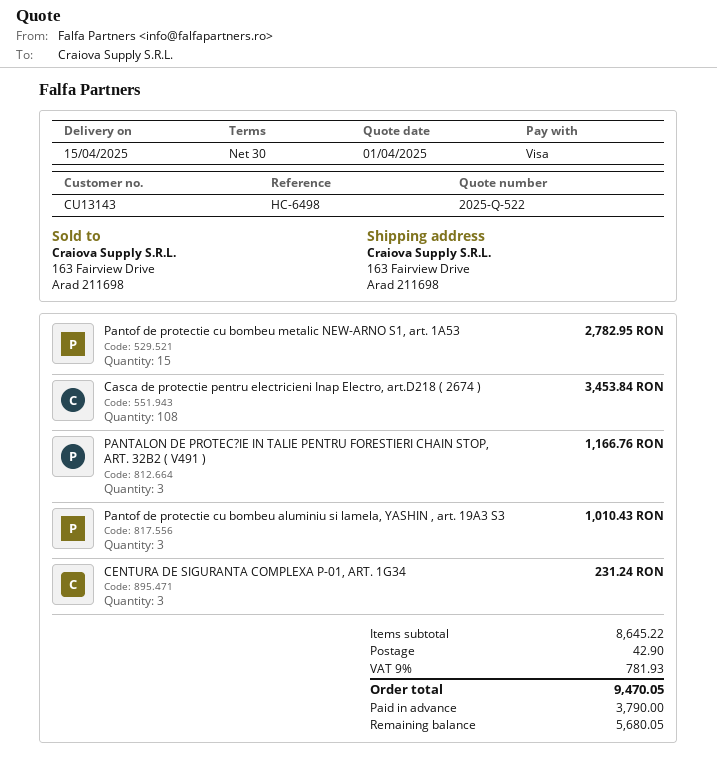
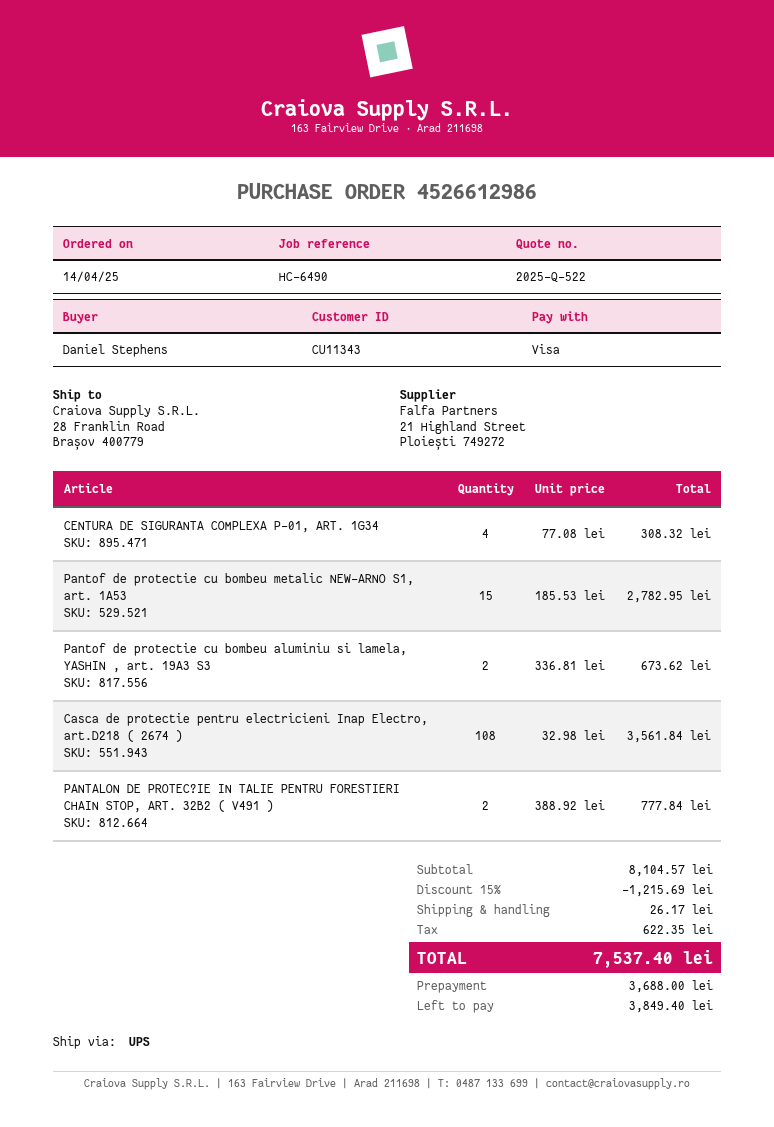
customer number: CU13143 -> CU11343
reference: HC-6498 -> HC-6490
ship to: 163 Fairview Drive, Arad 211698 -> 28 Franklin Road, Brașov 400779
Casca de protectie pentru electricieni Inap Electro, art.D218 ( 2674 ): 108 for 3453.84 -> 108 for 3561.84
PANTALON DE PROTEC?IE IN TALIE PENTRU FORESTIERI CHAIN STOP, ART. 32B2 ( V491 ): 3 for 1166.76 -> 2 for 777.84
Pantof de protectie cu bombeu aluminiu si lamela, YASHIN , art. 19A3 S3: 3 for 1010.43 -> 2 for 673.62
CENTURA DE SIGURANTA COMPLEXA P-01, ART. 1G34: 3 for 231.24 -> 4 for 308.32
subtotal: 8645.22 -> 8104.57
discount: none -> 15% = 1215.69
shipping: 42.90 -> 26.17
tax: 781.93 -> 622.35
total: 9470.05 -> 7537.40
deposit: 3790.00 -> 3688.00
balance: 5680.05 -> 3849.40

